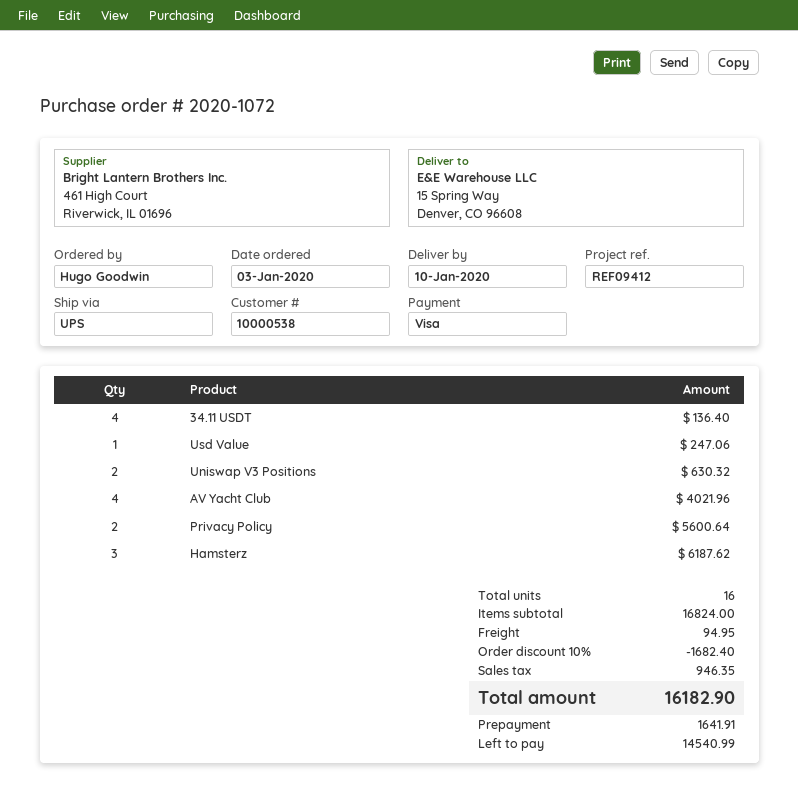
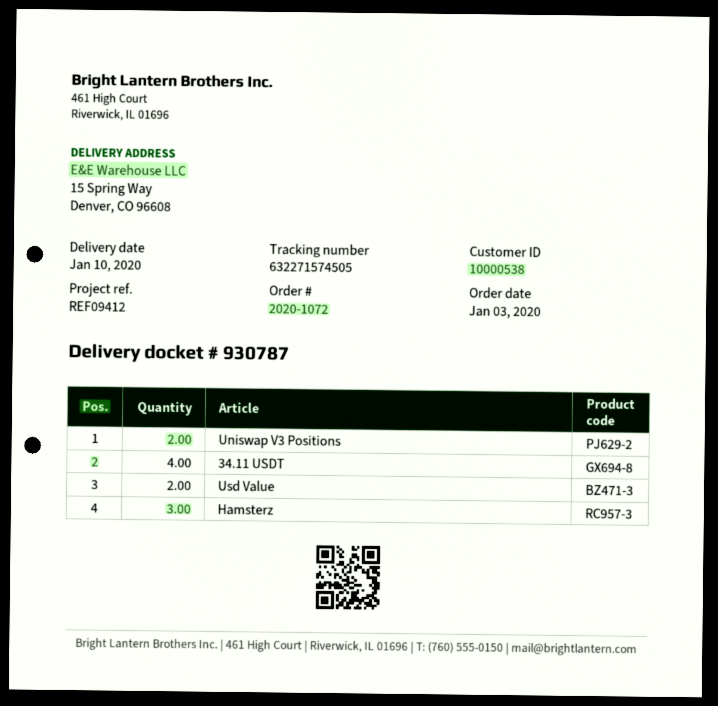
Usd Value: 1 -> 2
AV Yacht Club: 4 -> none
Privacy Policy: 2 -> none

